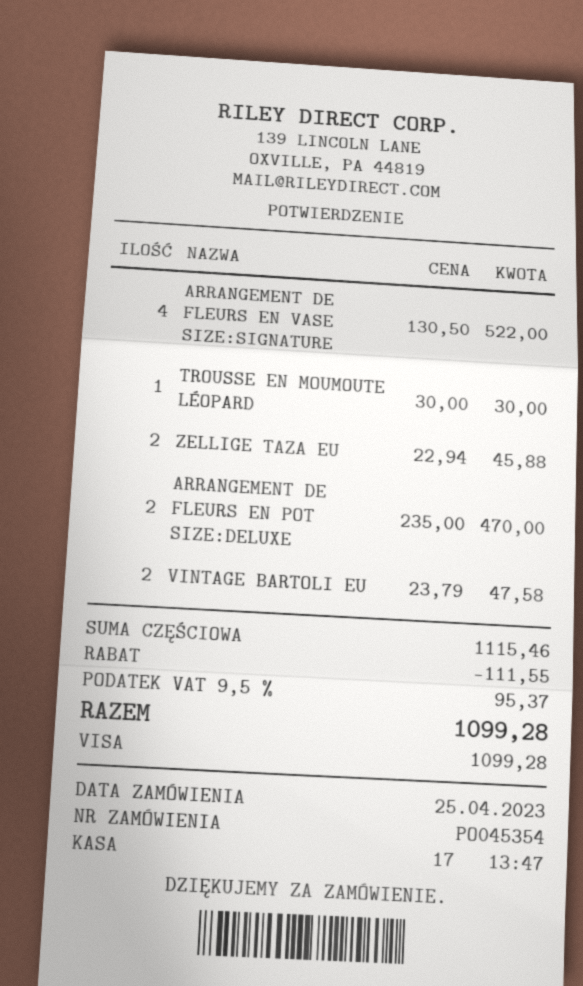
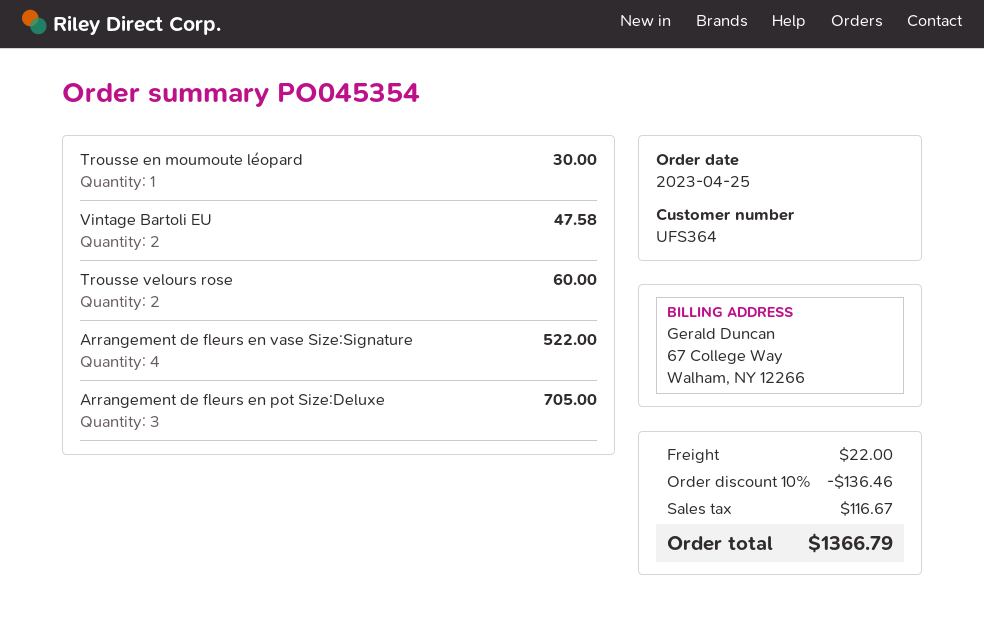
ZELLIGE TAZA EU: 2 for 45.88 -> none
ARRANGEMENT DE FLEURS EN POT SIZE:DELUXE: 2 for 470.00 -> 3 for 705.00
Trousse velours rose: none -> 2 for 60.00
discount: 111.55 -> 136.46
shipping: none -> 22.00
tax: 95.37 -> 116.67
total: 1099.28 -> 1366.79

